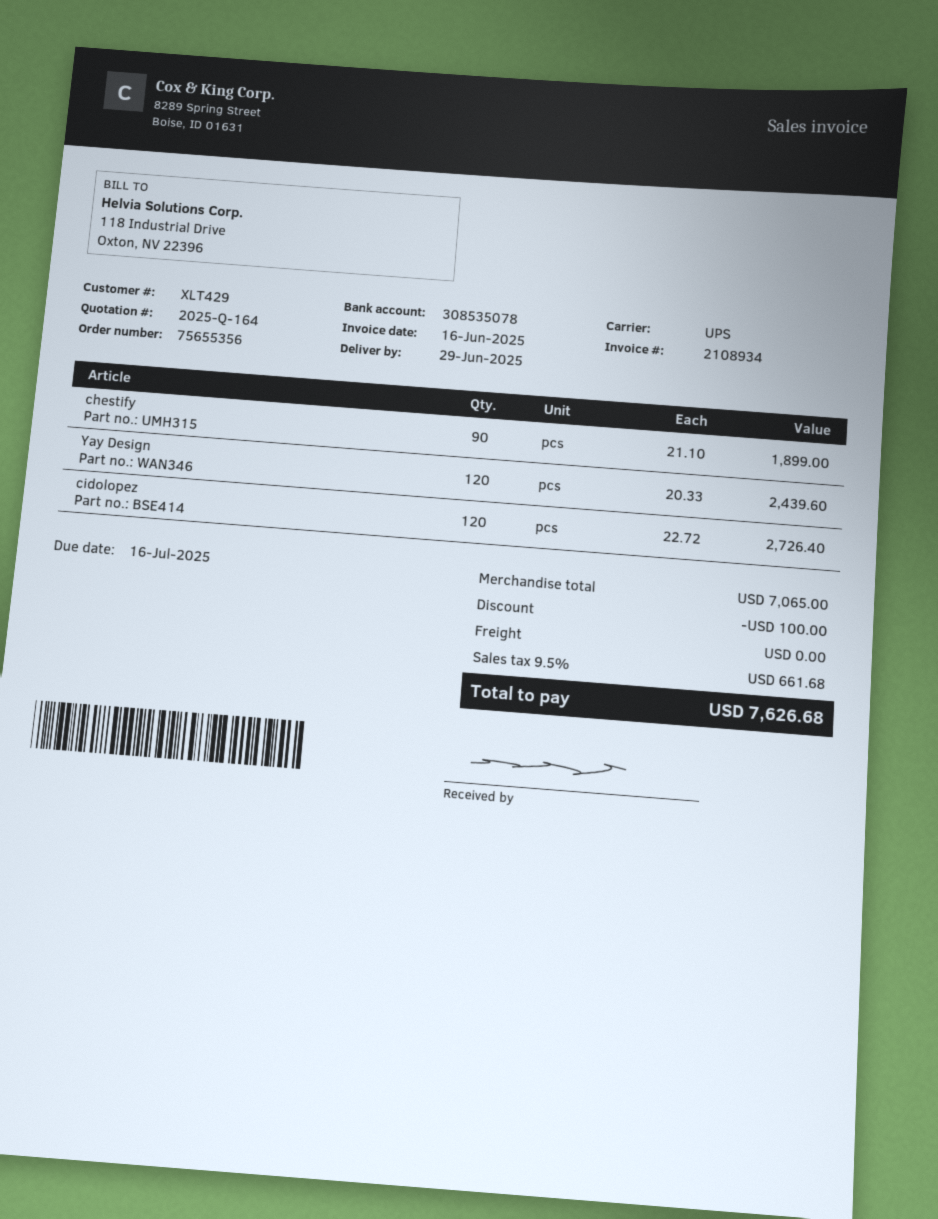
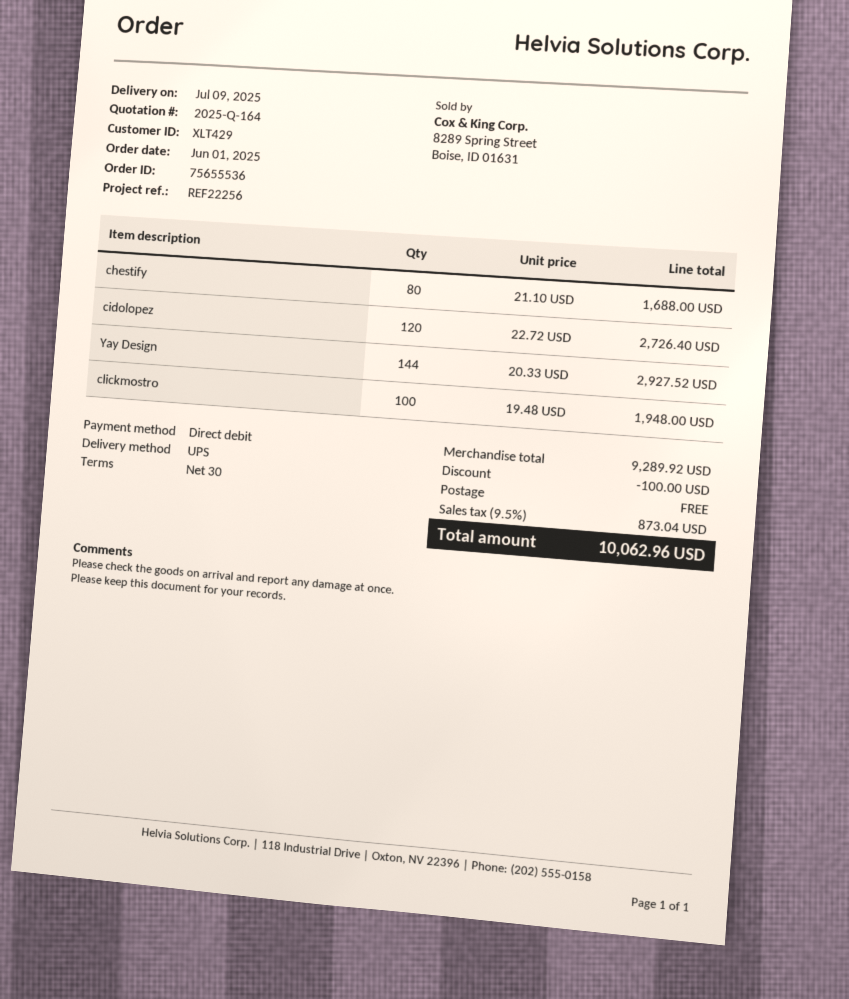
order number: 75655356 -> 75655536
delivery date: 2025-06-29 -> 2025-07-09
chestify: 90 x 21.10 = 1899.00 -> 80 x 21.10 = 1688.00
Yay Design: 120 x 20.33 = 2439.60 -> 144 x 20.33 = 2927.52
clickmostro: none -> 100 x 19.48 = 1948.00
subtotal: 7065.00 -> 9289.92
tax: 9.5% = 661.68 -> 9.5% = 873.04
total: 7626.68 -> 10062.96

